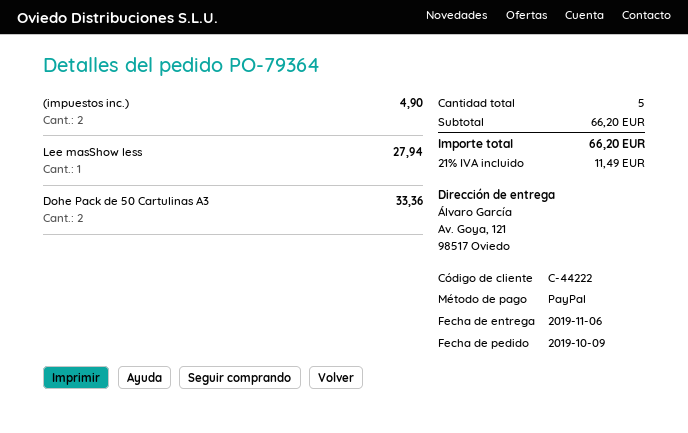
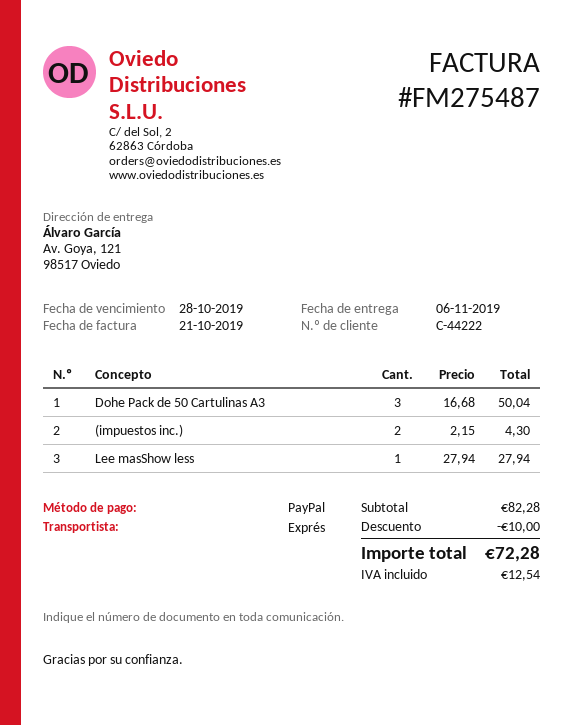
(impuestos inc.): 2 for 4.90 -> 2 for 4.30
Dohe Pack de 50 Cartulinas A3: 2 for 33.36 -> 3 for 50.04
subtotal: 66.20 -> 82.28
discount: none -> 10.00
tax: 11.49 -> 12.54
total: 66.20 -> 72.28

